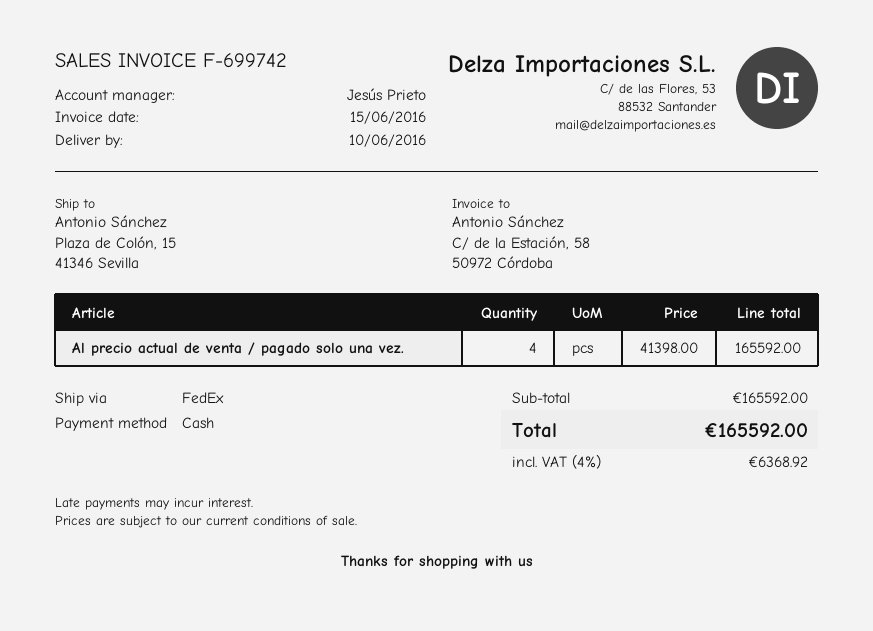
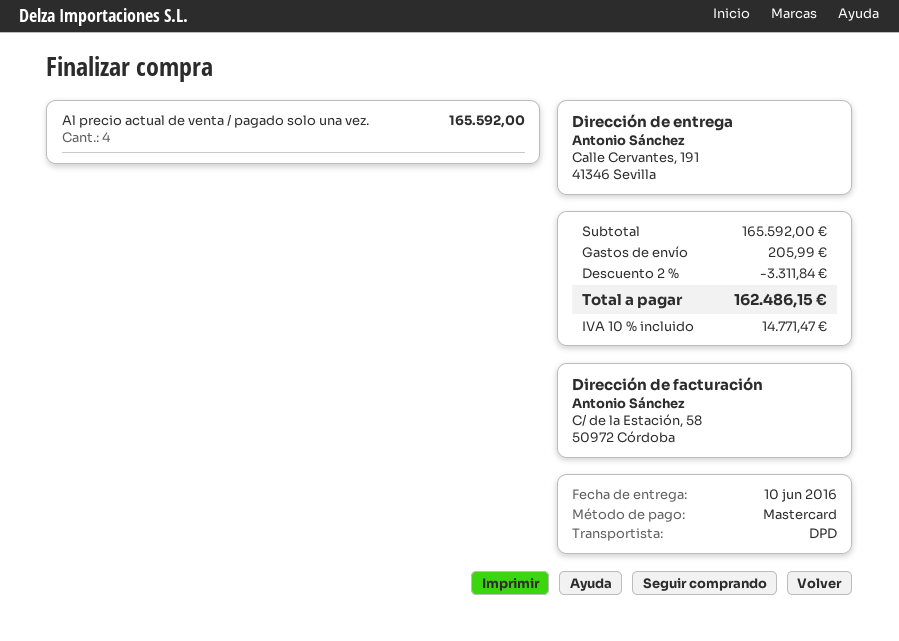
payment method: cash -> Mastercard
shipping method: FedEx -> DPD
ship to: Plaza de Colón, 15, 41346 Sevilla -> Calle Cervantes, 191, 41346 Sevilla
discount: none -> 2% = 3311.84
shipping: none -> 205.99
tax: 4% = 6368.92 -> 10% = 14771.47
total: 165592.00 -> 162486.15

